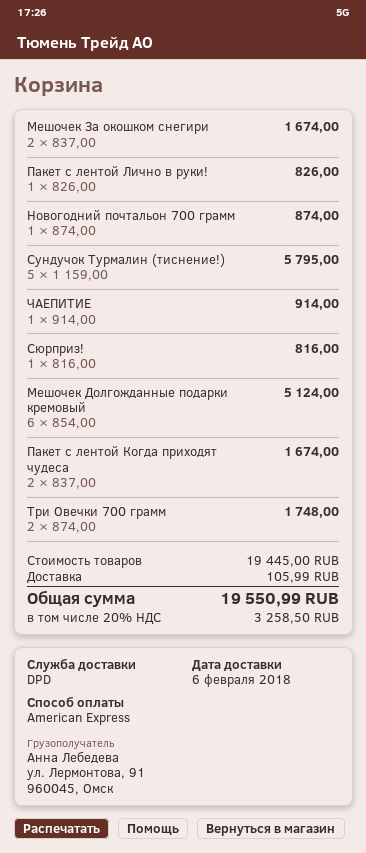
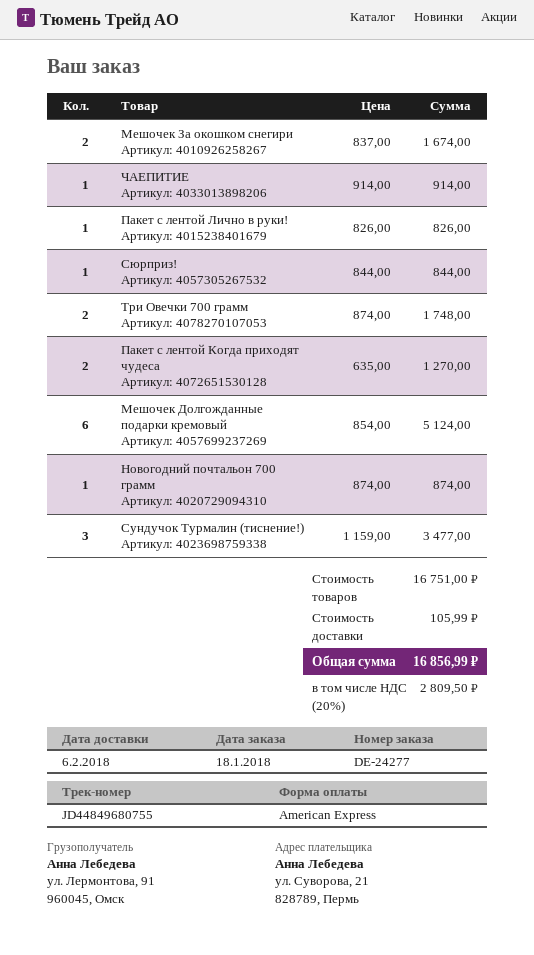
Сундучок Турмалин (тиснение!): 5 x 1159.00 = 5795.00 -> 3 x 1159.00 = 3477.00
Сюрприз!: 1 x 816.00 = 816.00 -> 1 x 844.00 = 844.00
Пакет с лентой Когда приходят чудеса: 2 x 837.00 = 1674.00 -> 2 x 635.00 = 1270.00
subtotal: 19445.00 -> 16751.00
tax: 20% = 3258.50 -> 20% = 2809.50
total: 19550.99 -> 16856.99

